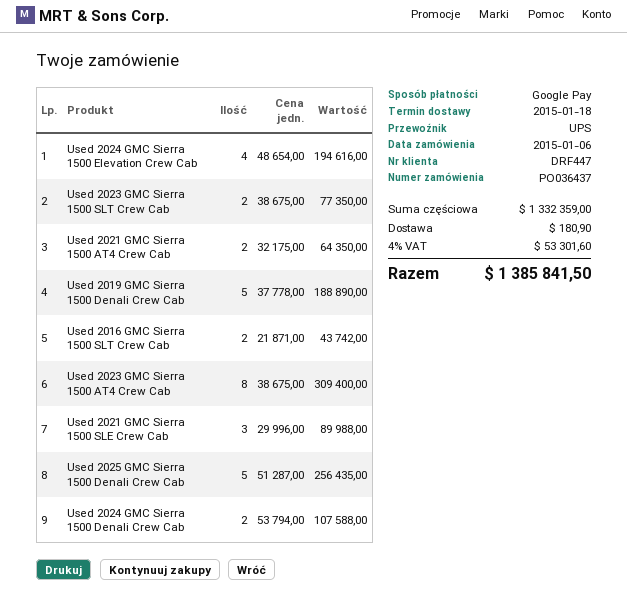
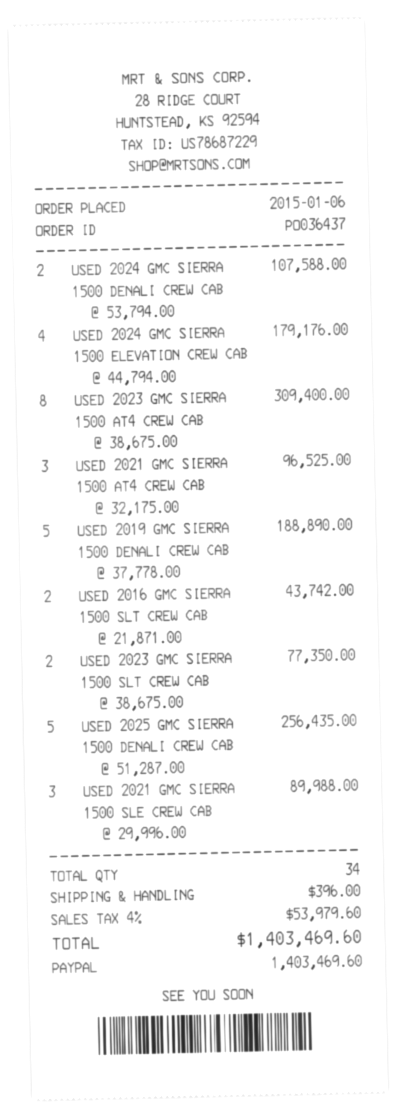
payment method: Google Pay -> PayPal
Used 2024 GMC Sierra 1500 Elevation Crew Cab: 4 x 48654.00 = 194616.00 -> 4 x 44794.00 = 179176.00
Used 2021 GMC Sierra 1500 AT4 Crew Cab: 2 x 32175.00 = 64350.00 -> 3 x 32175.00 = 96525.00
shipping: 180.90 -> 396.00
tax: 4% = 53301.60 -> 4% = 53979.60
total: 1385841.50 -> 1403469.60

